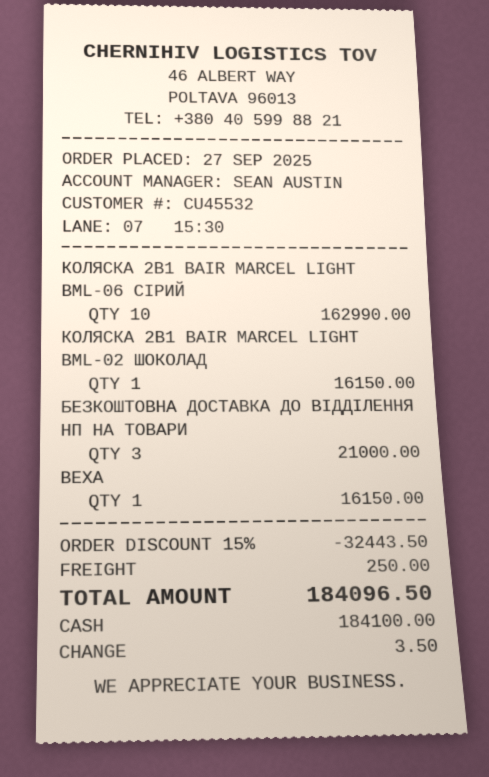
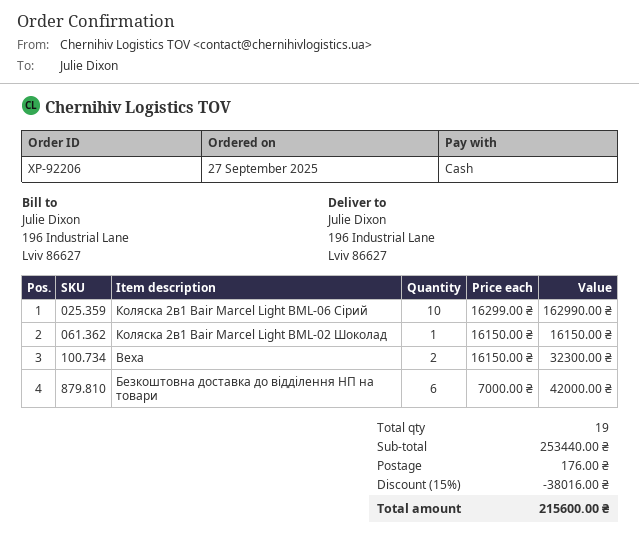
БЕЗКОШТОВНА ДОСТАВКА ДО ВІДДІЛЕННЯ НП НА ТОВАРИ: 3 for 21000.00 -> 6 for 42000.00
BEXA: 1 for 16150.00 -> 2 for 32300.00
discount: 15% = 32443.50 -> 15% = 38016.00
shipping: 250.00 -> 176.00
total: 184096.50 -> 215600.00

